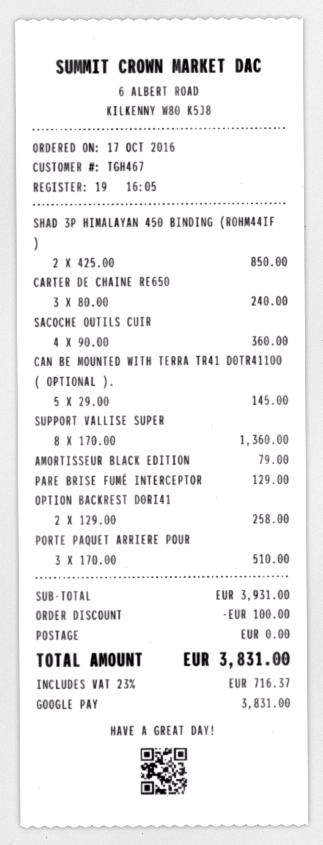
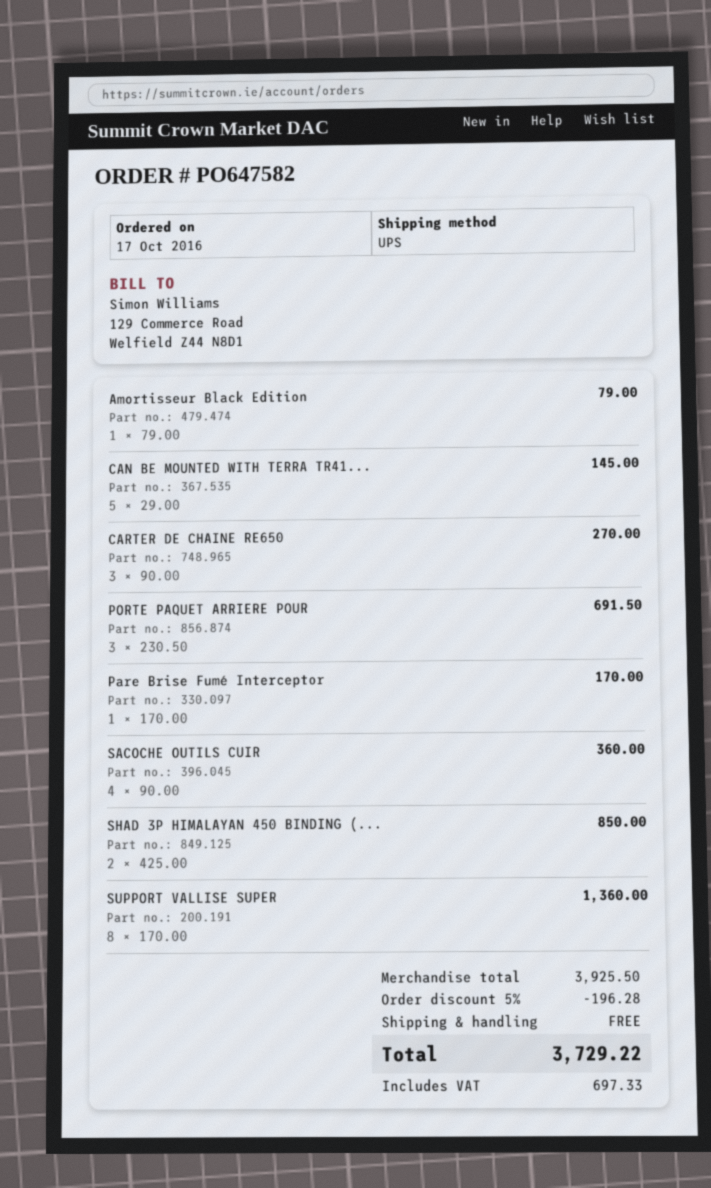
CARTER DE CHAINE RE650: 3 x 80.00 = 240.00 -> 3 x 90.00 = 270.00
PARE BRISE FUMÉ INTERCEPTOR: 1 x 129.00 = 129.00 -> 1 x 170.00 = 170.00
OPTION BACKREST D0RI41: 2 x 129.00 = 258.00 -> none
PORTE PAQUET ARRIERE POUR: 3 x 170.00 = 510.00 -> 3 x 230.50 = 691.50
subtotal: 3931.00 -> 3925.50
discount: 100.00 -> 196.28
tax: 716.37 -> 697.33
total: 3831.00 -> 3729.22

